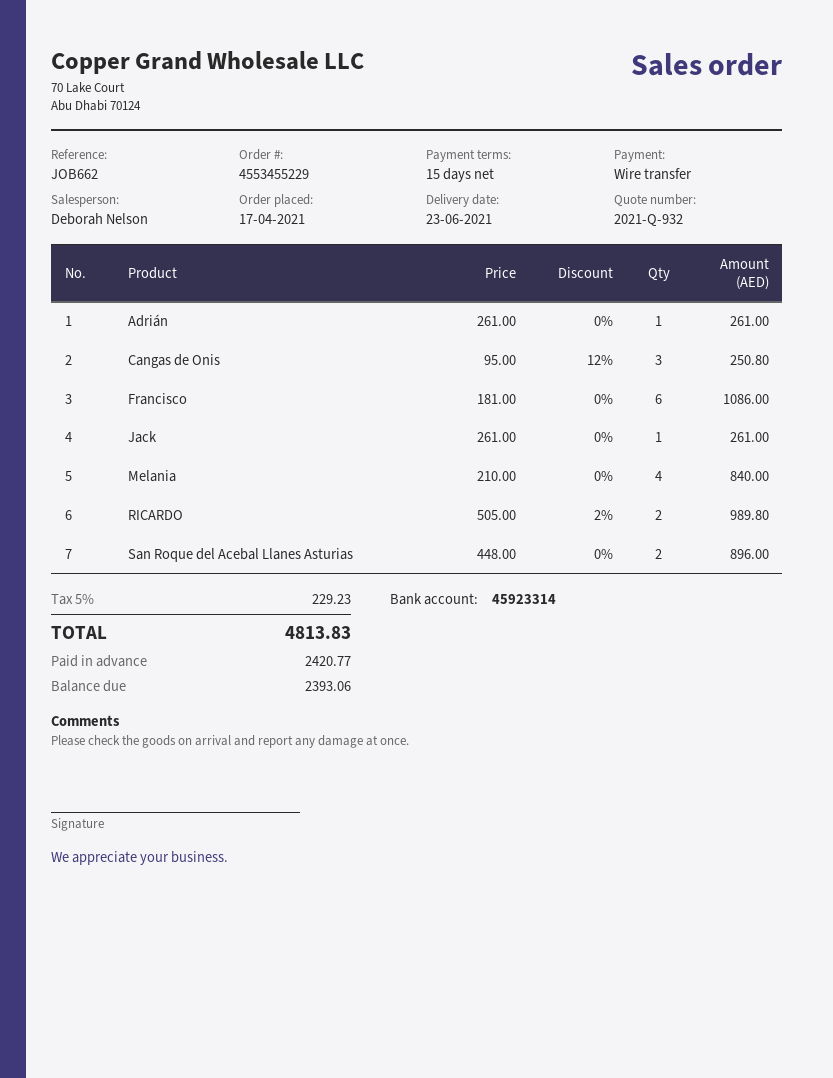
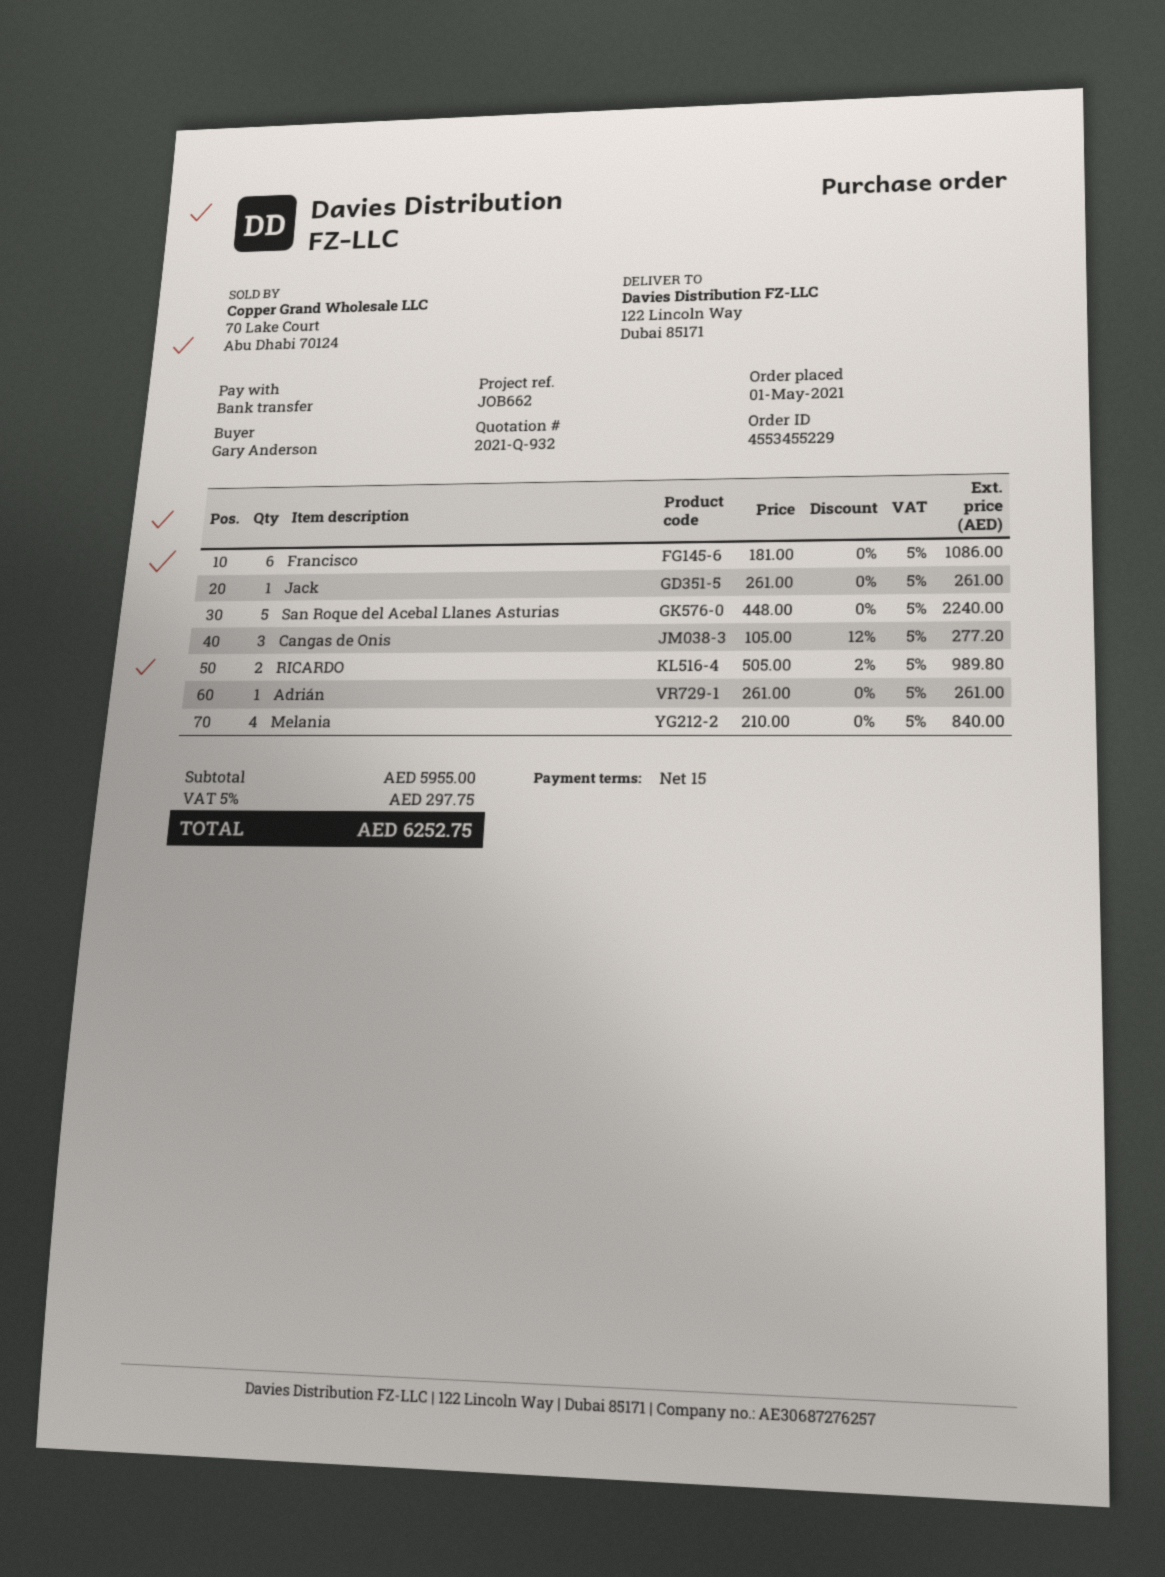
order date: 2021-04-17 -> 2021-05-01
Cangas de Onis: 3 x 95.00 - 12% = 250.80 -> 3 x 105.00 - 12% = 277.20
San Roque del Acebal Llanes Asturias: 2 x 448.00 = 896.00 -> 5 x 448.00 = 2240.00
tax: 5% = 229.23 -> 5% = 297.75
total: 4813.83 -> 6252.75

